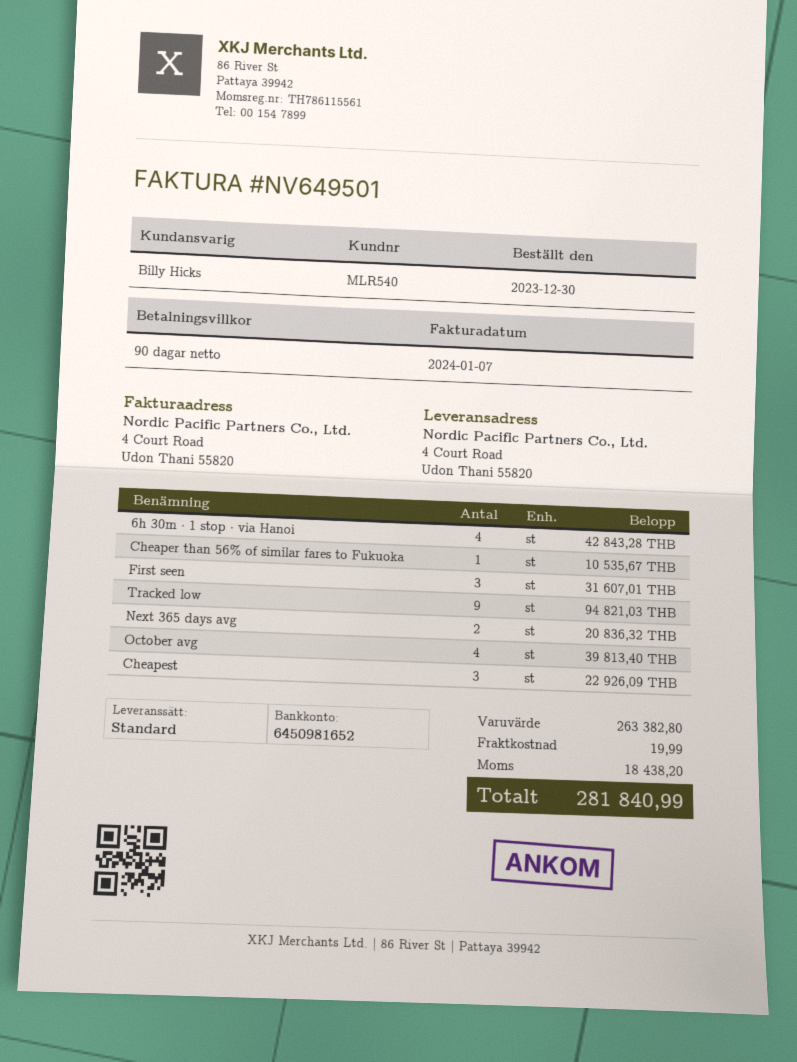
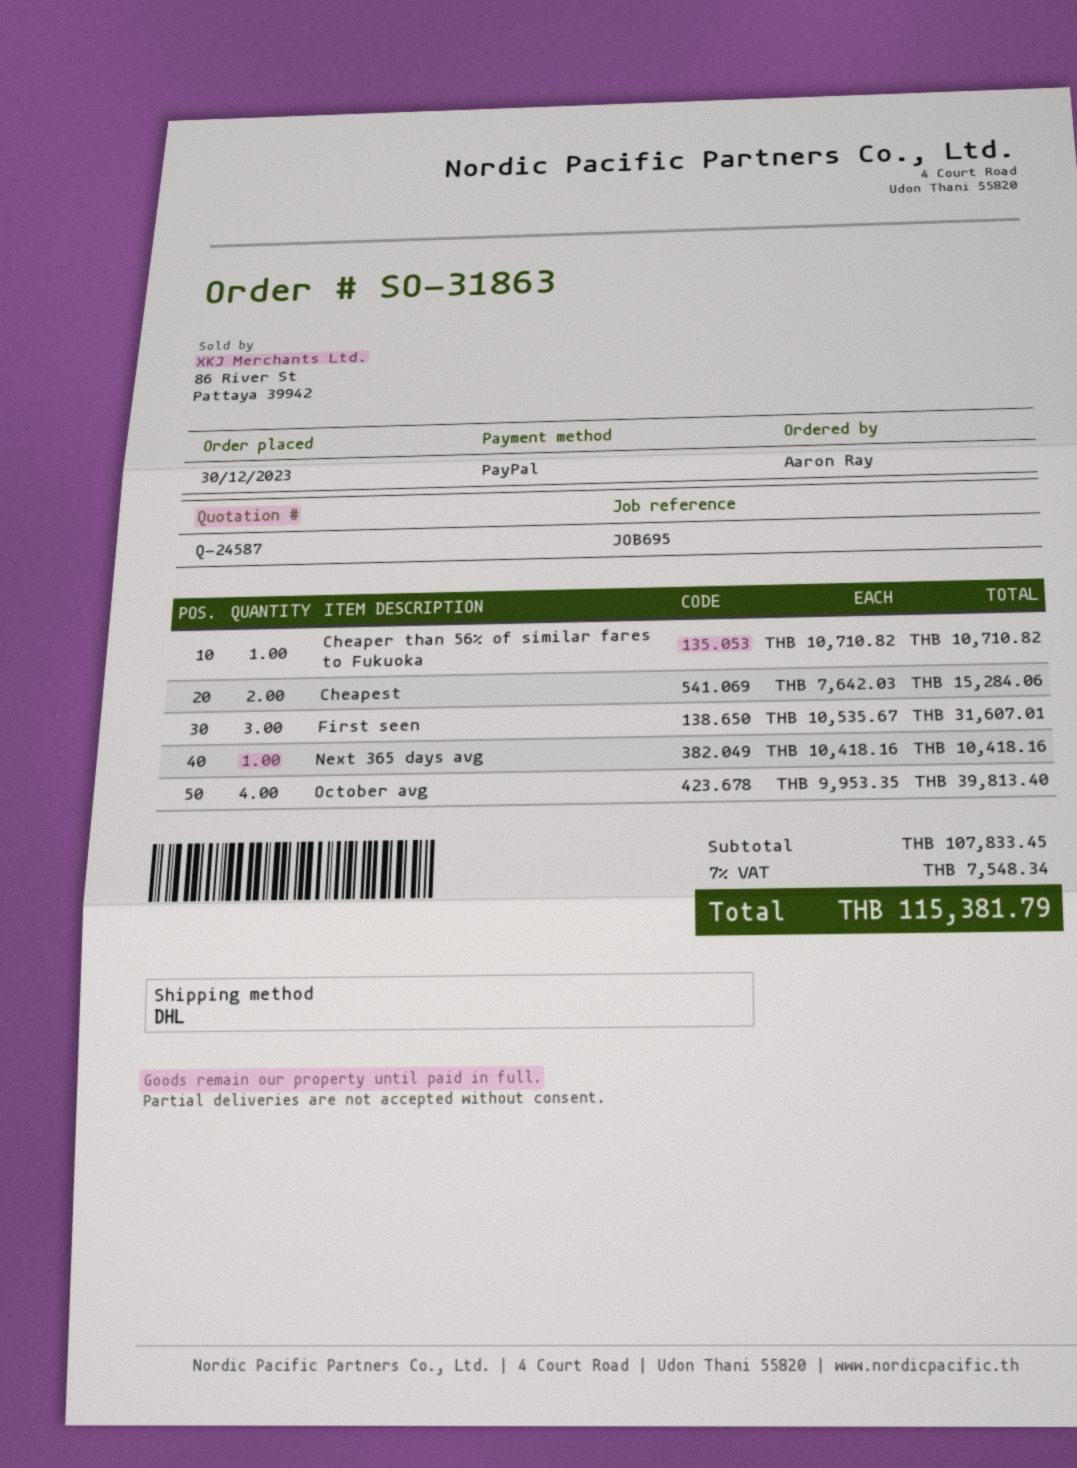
shipping method: standard -> DHL
6h 30m · 1 stop · via Hanoi: 4 for 42843.28 -> none
Cheaper than 56% of similar fares to Fukuoka: 1 for 10535.67 -> 1 for 10710.82
Tracked low: 9 for 94821.03 -> none
Next 365 days avg: 2 for 20836.32 -> 1 for 10418.16
Cheapest: 3 for 22926.09 -> 2 for 15284.06
subtotal: 263382.80 -> 107833.45
shipping: 19.99 -> none
tax: 18438.20 -> 7548.34
total: 281840.99 -> 115381.79

